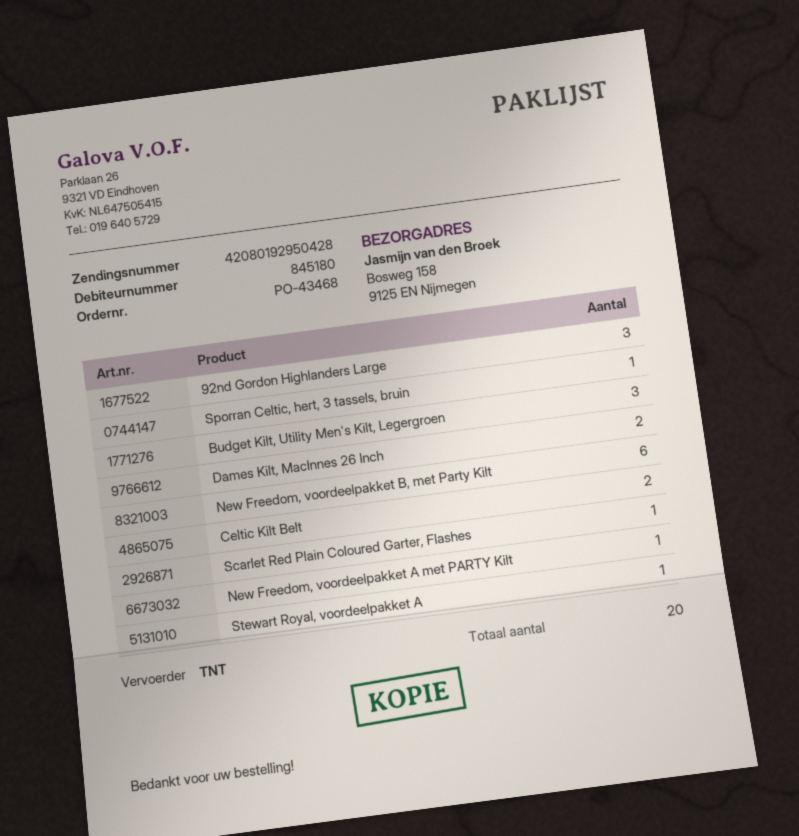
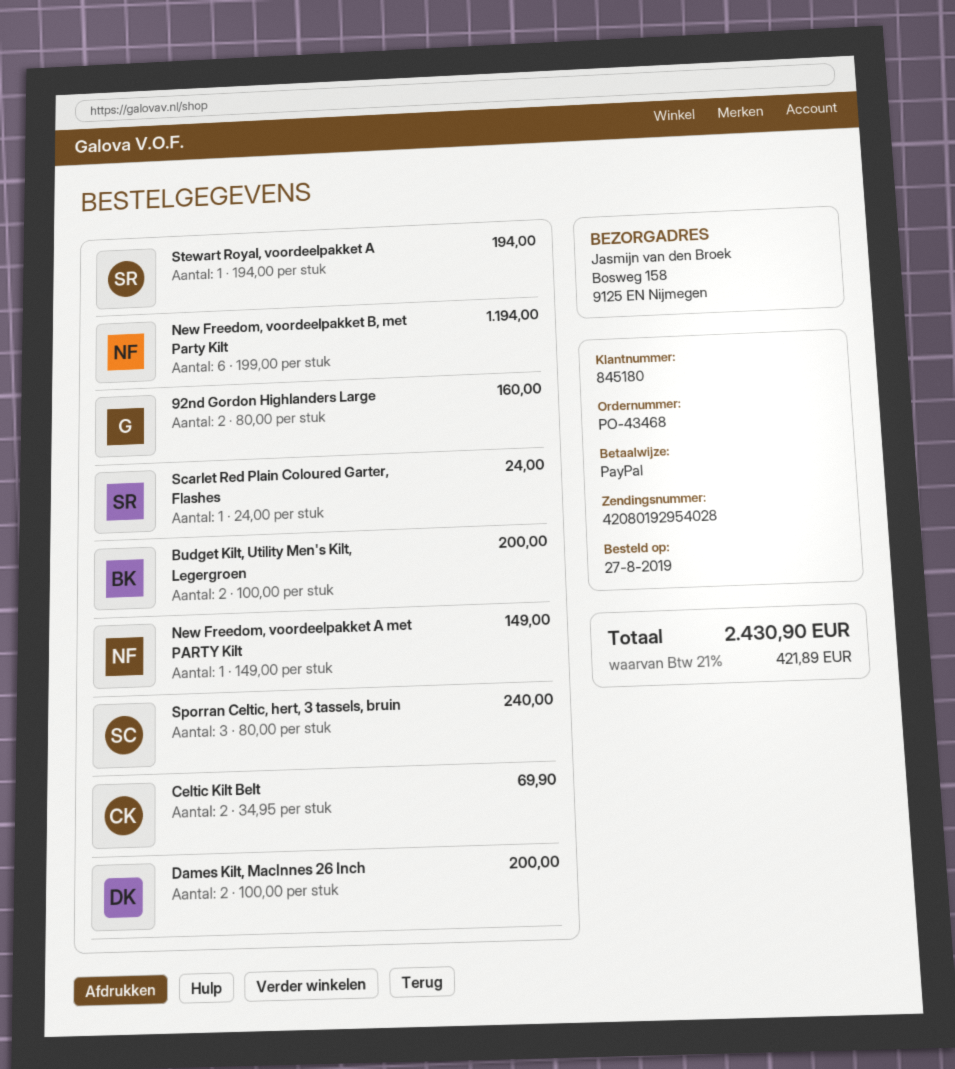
tracking number: 42080192950428 -> 42080192954028
92nd Gordon Highlanders Large: 3 -> 2
Sporran Celtic, hert, 3 tassels, bruin: 1 -> 3
Budget Kilt, Utility Men's Kilt, Legergroen: 3 -> 2

